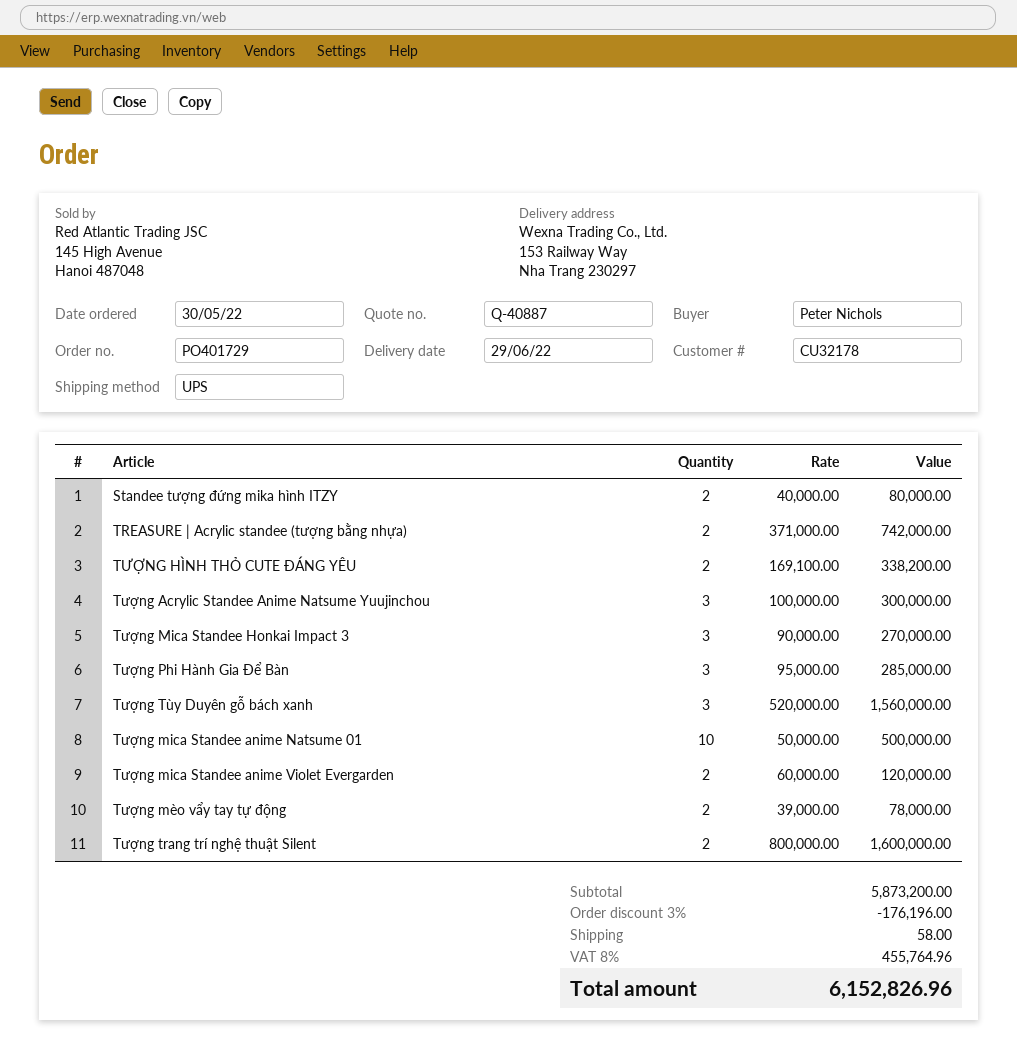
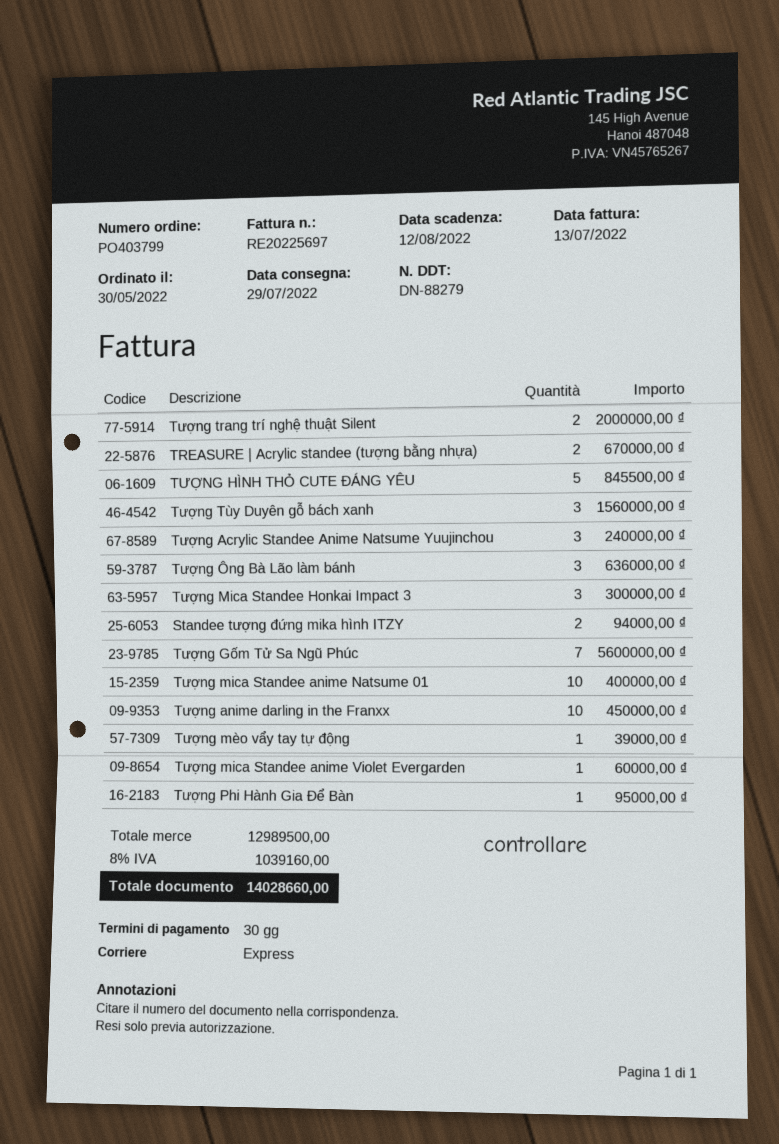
order number: PO401729 -> PO403799
delivery date: 2022-06-29 -> 2022-07-29
shipping method: UPS -> express
Standee tượng đứng mika hình ITZY: 2 for 80000.00 -> 2 for 94000.00
TREASURE | Acrylic standee (tượng bằng nhựa): 2 for 742000.00 -> 2 for 670000.00
TƯỢNG HÌNH THỎ CUTE ĐÁNG YÊU: 2 for 338200.00 -> 5 for 845500.00
Tượng Acrylic Standee Anime Natsume Yuujinchou: 3 for 300000.00 -> 3 for 240000.00
Tượng Mica Standee Honkai Impact 3: 3 for 270000.00 -> 3 for 300000.00
Tượng Phi Hành Gia Để Bàn: 3 for 285000.00 -> 1 for 95000.00
Tượng mica Standee anime Natsume 01: 10 for 500000.00 -> 10 for 400000.00
Tượng mica Standee anime Violet Evergarden: 2 for 120000.00 -> 1 for 60000.00
Tượng mèo vẩy tay tự động: 2 for 78000.00 -> 1 for 39000.00
Tượng trang trí nghệ thuật Silent: 2 for 1600000.00 -> 2 for 2000000.00
Tượng Ông Bà Lão làm bánh: none -> 3 for 636000.00
Tượng Gốm Tử Sa Ngũ Phúc: none -> 7 for 5600000.00
Tượng anime darling in the Franxx: none -> 10 for 450000.00
subtotal: 5873200.00 -> 12989500.00
discount: 3% = 176196.00 -> none
shipping: 58.00 -> none
tax: 8% = 455764.96 -> 8% = 1039160.00
total: 6152826.96 -> 14028660.00

